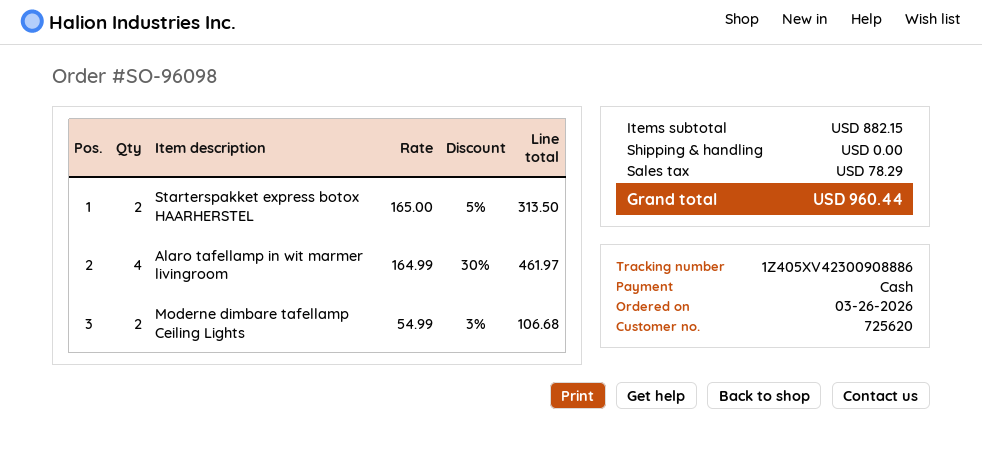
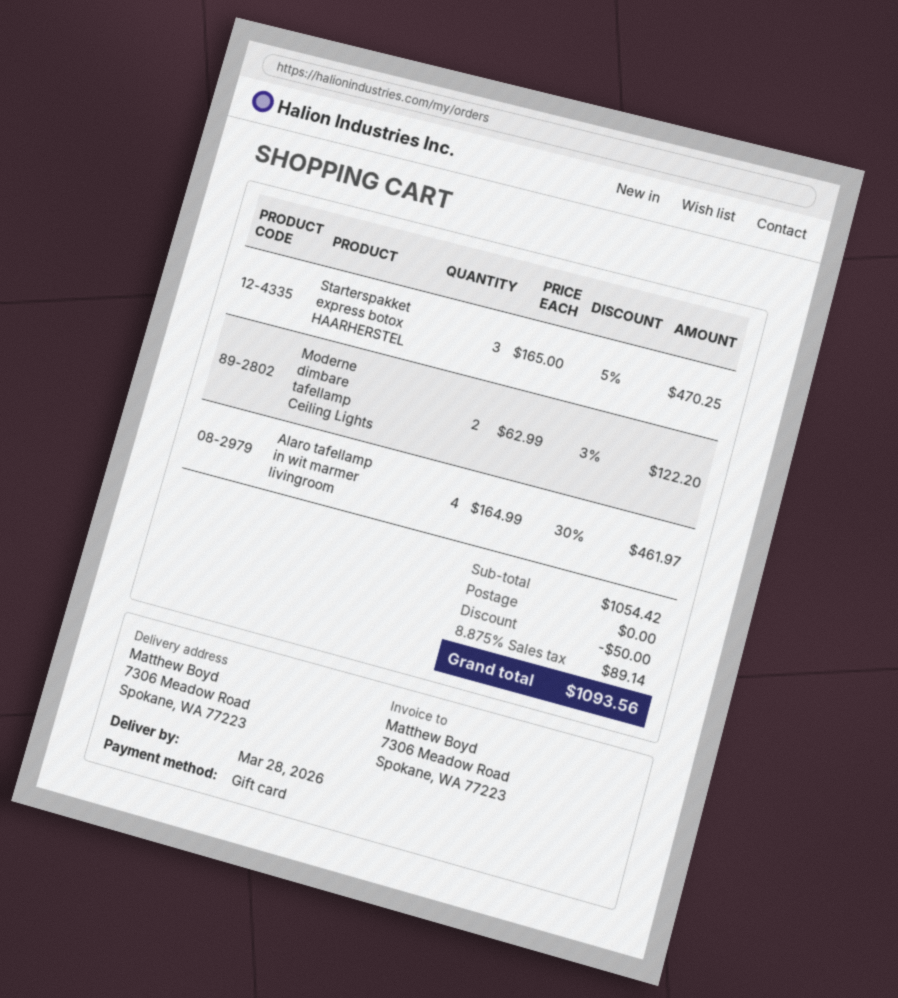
payment method: cash -> gift card
Starterspakket express botox HAARHERSTEL: 2 x 165.00 - 5% = 313.50 -> 3 x 165.00 - 5% = 470.25
Moderne dimbare tafellamp Ceiling Lights: 2 x 54.99 - 3% = 106.68 -> 2 x 62.99 - 3% = 122.20
subtotal: 882.15 -> 1054.42
discount: none -> 50.00
tax: 78.29 -> 89.14
total: 960.44 -> 1093.56

